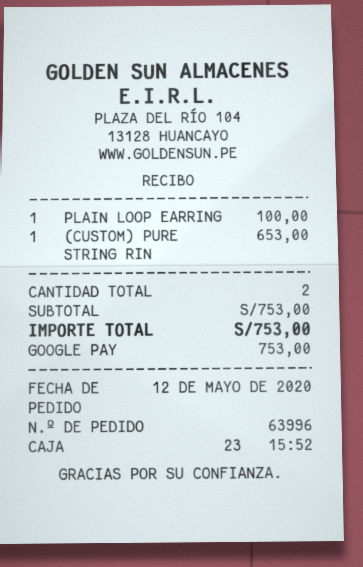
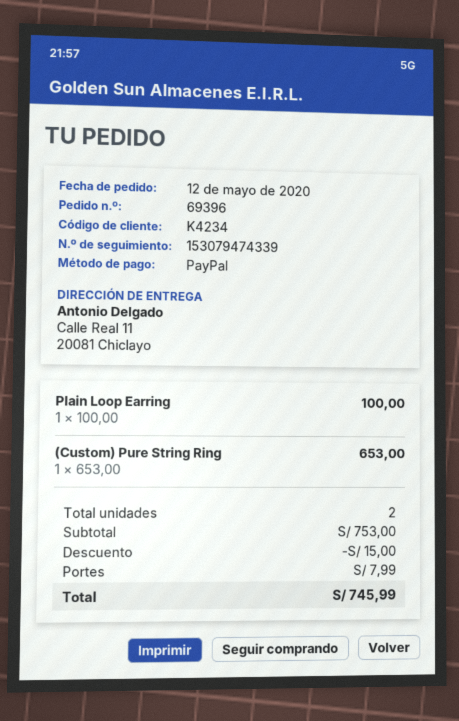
order number: 63996 -> 69396
payment method: Google Pay -> PayPal
discount: none -> 15.00
shipping: none -> 7.99
total: 753.00 -> 745.99

